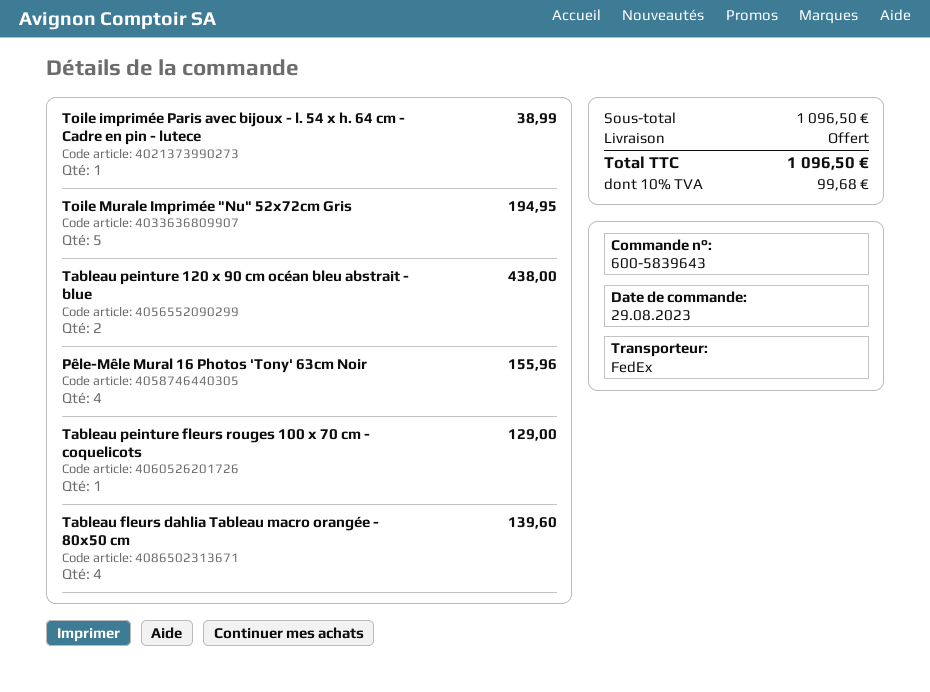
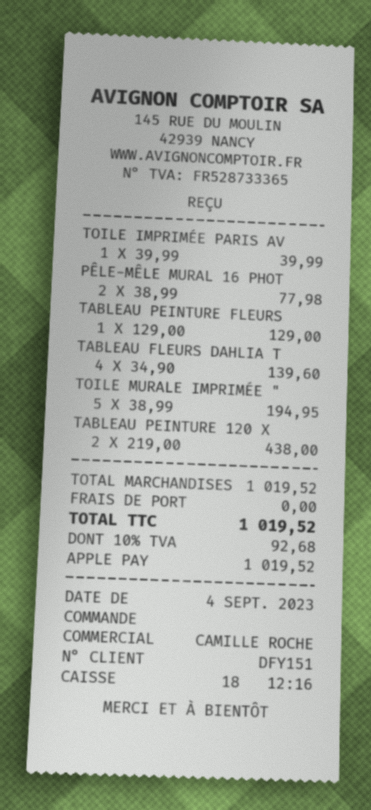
order date: 2023-08-29 -> 2023-09-04
Toile imprimée Paris avec bijoux - l. 54 x h. 64 cm - Cadre en pin - lutece: 1 for 38.99 -> 1 for 39.99
Pêle-Mêle Mural 16 Photos 'Tony' 63cm Noir: 4 for 155.96 -> 2 for 77.98
subtotal: 1096.50 -> 1019.52
tax: 10% = 99.68 -> 10% = 92.68
total: 1096.50 -> 1019.52

